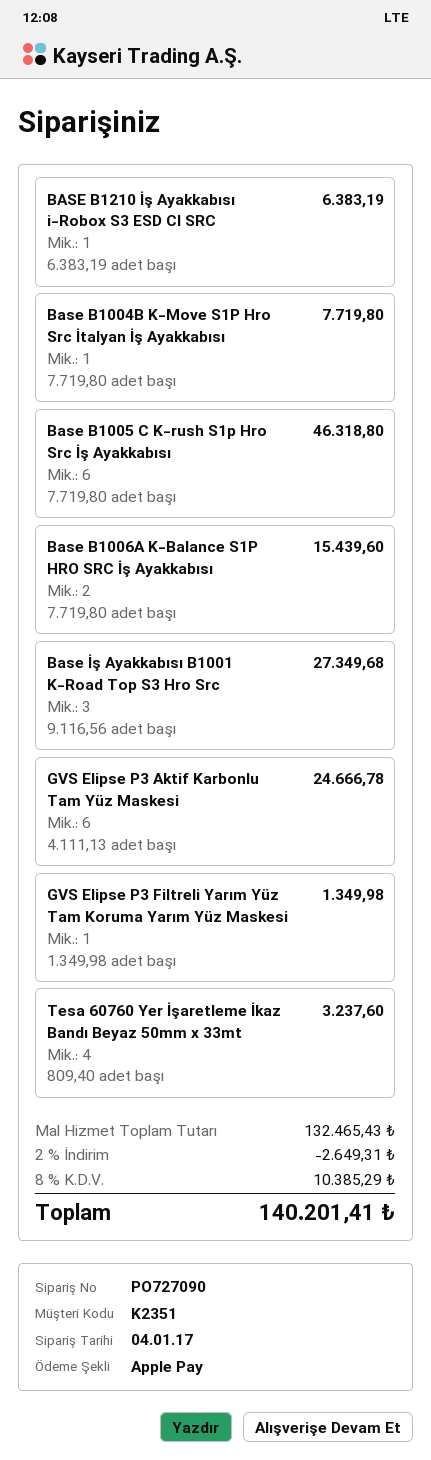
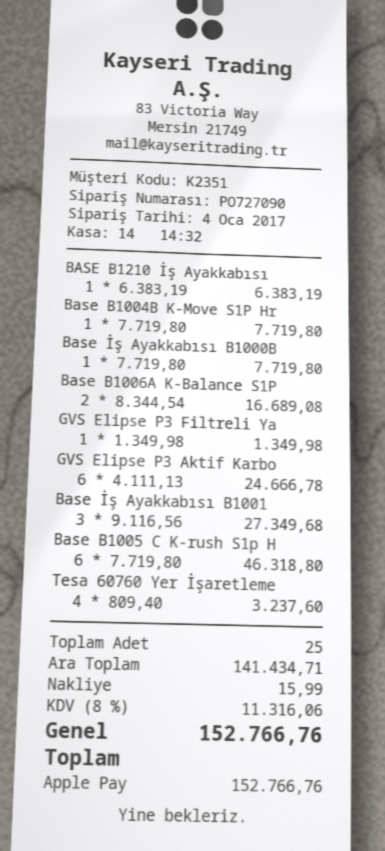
Base B1006A K-Balance S1P HRO SRC İş Ayakkabısı: 2 x 7719.80 = 15439.60 -> 2 x 8344.54 = 16689.08
Base İş Ayakkabısı B1000B: none -> 1 x 7719.80 = 7719.80
subtotal: 132465.43 -> 141434.71
discount: 2% = 2649.31 -> none
shipping: none -> 15.99
tax: 8% = 10385.29 -> 8% = 11316.06
total: 140201.41 -> 152766.76

